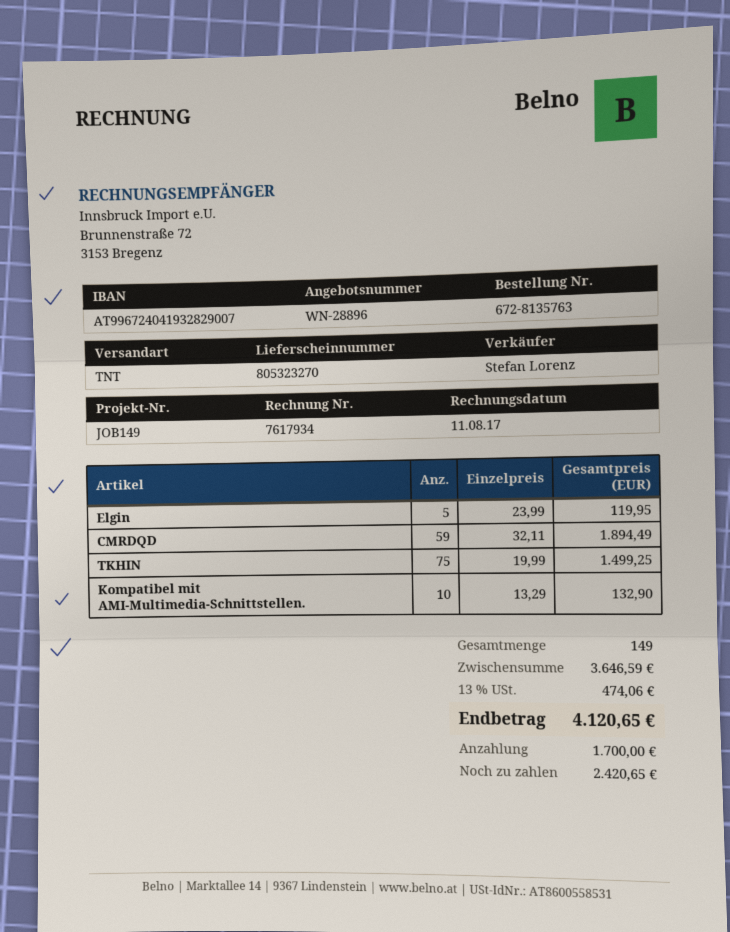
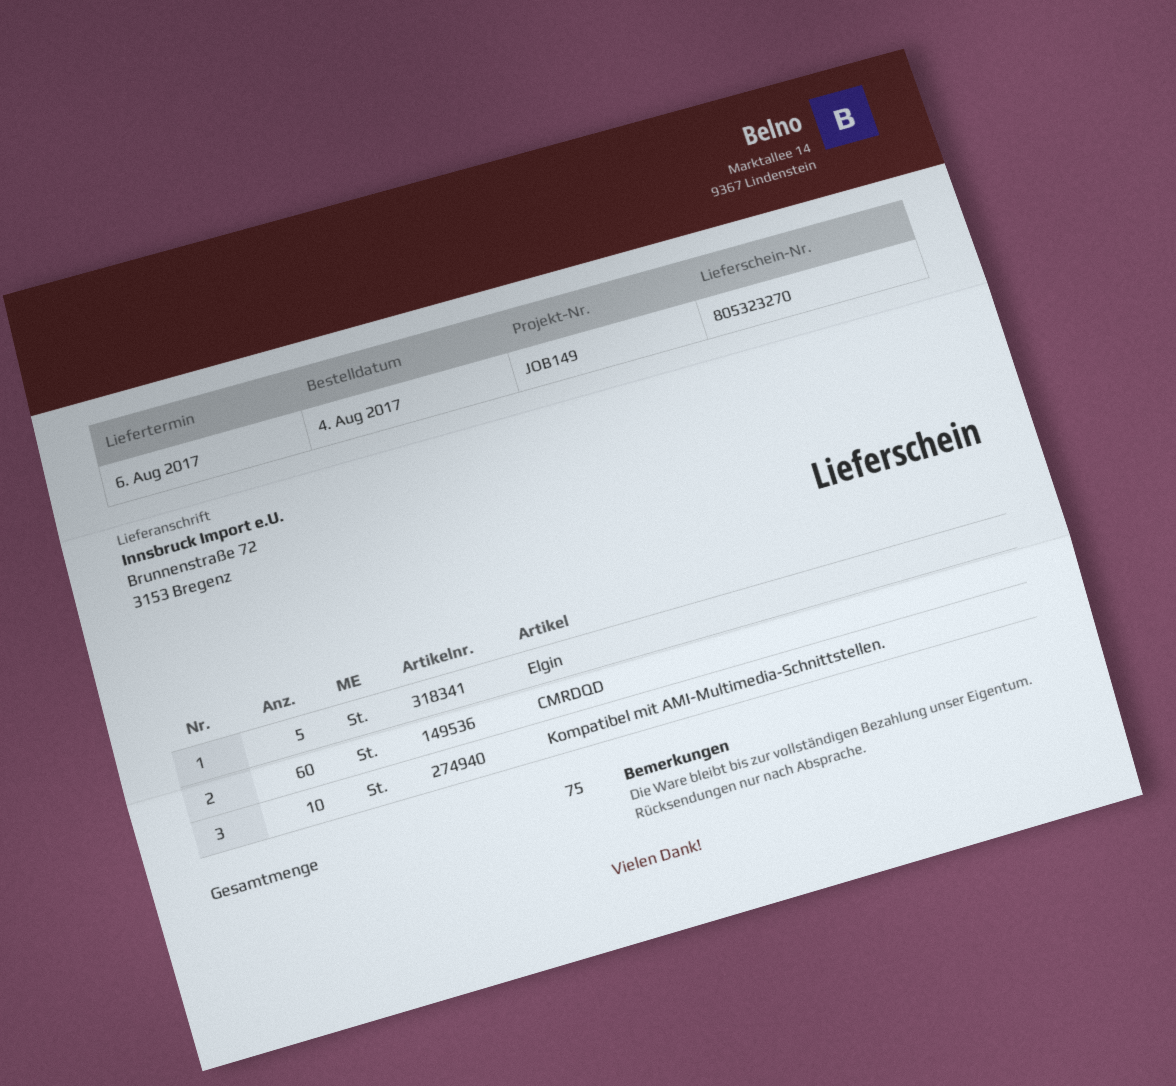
CMRDQD: 59 -> 60
TKHIN: 75 -> none
total quantity: 149 -> 75

